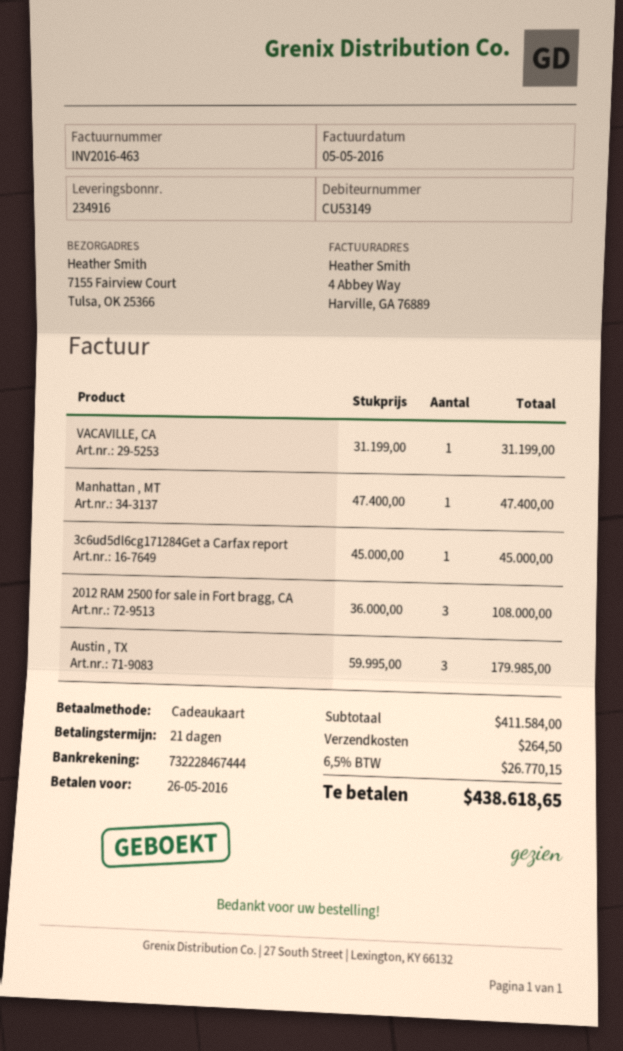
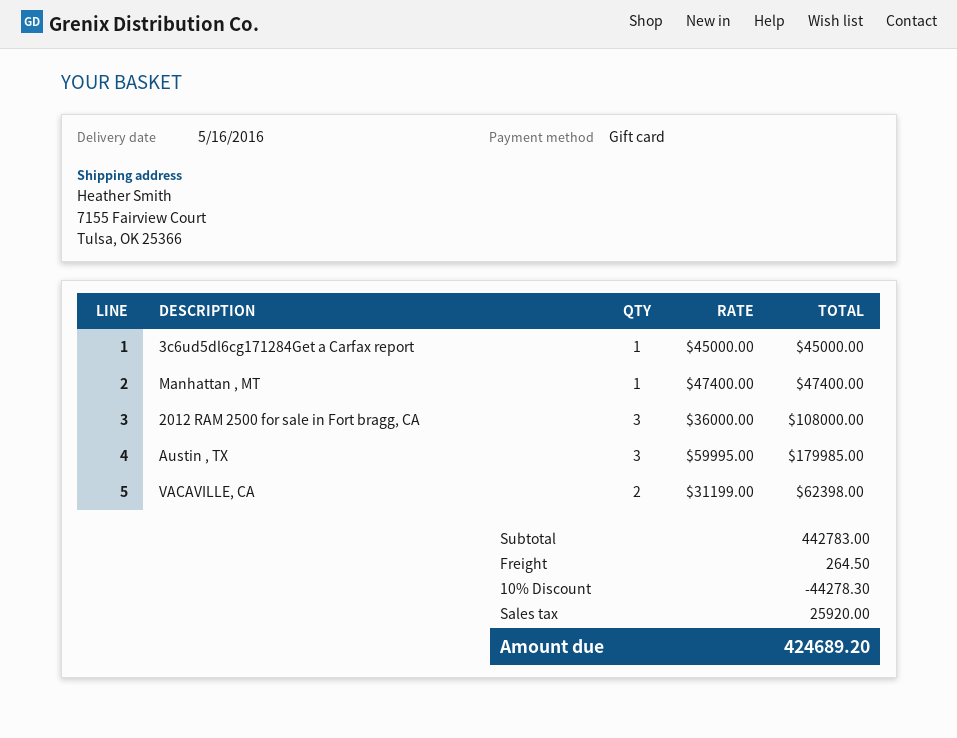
VACAVILLE, CA: 1 x 31199.00 = 31199.00 -> 2 x 31199.00 = 62398.00
subtotal: 411584.00 -> 442783.00
discount: none -> 10% = 44278.30
tax: 26770.15 -> 25920.00
total: 438618.65 -> 424689.20

